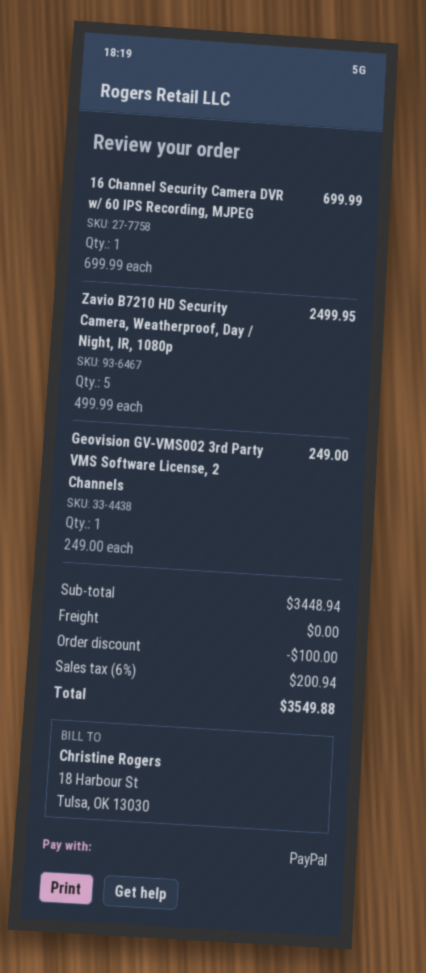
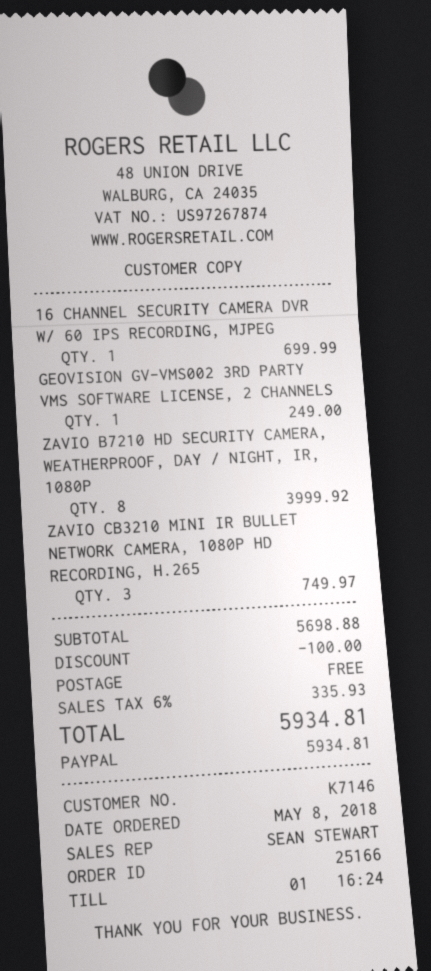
Zavio B7210 HD Security Camera, Weatherproof, Day / Night, IR, 1080p: 5 for 2499.95 -> 8 for 3999.92
ZAVIO CB3210 MINI IR BULLET NETWORK CAMERA, 1080P HD RECORDING, H.265: none -> 3 for 749.97
subtotal: 3448.94 -> 5698.88
tax: 6% = 200.94 -> 6% = 335.93
total: 3549.88 -> 5934.81

